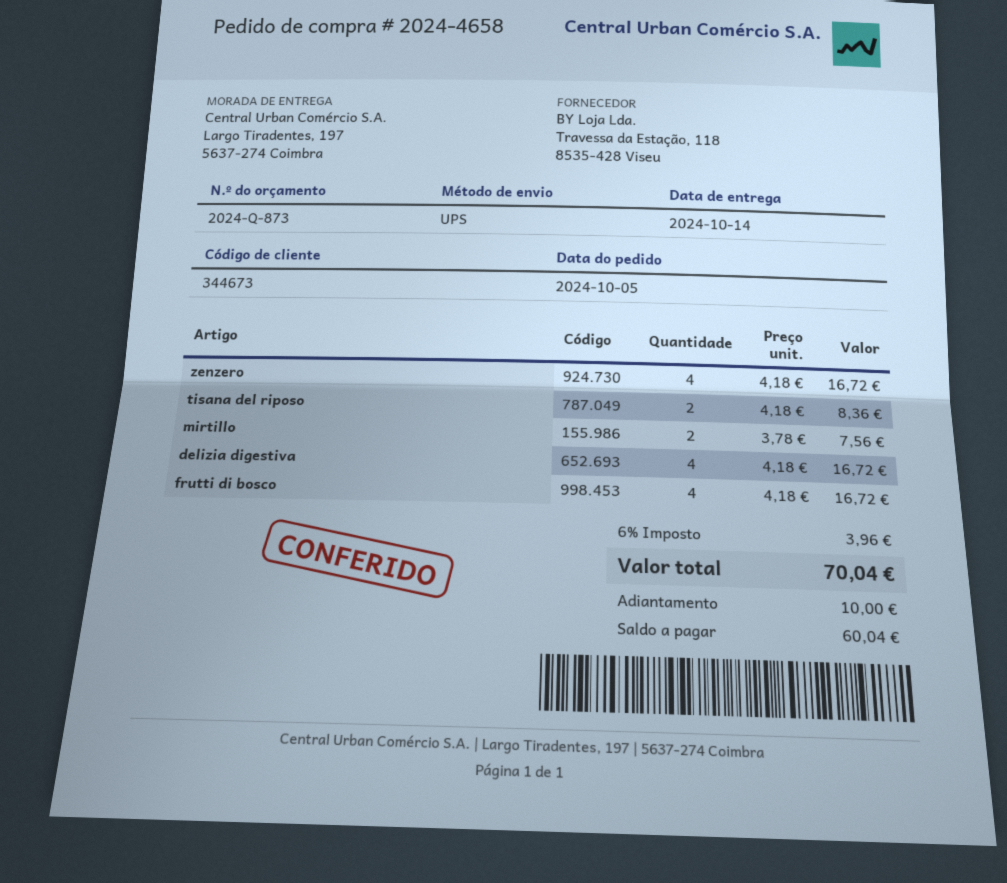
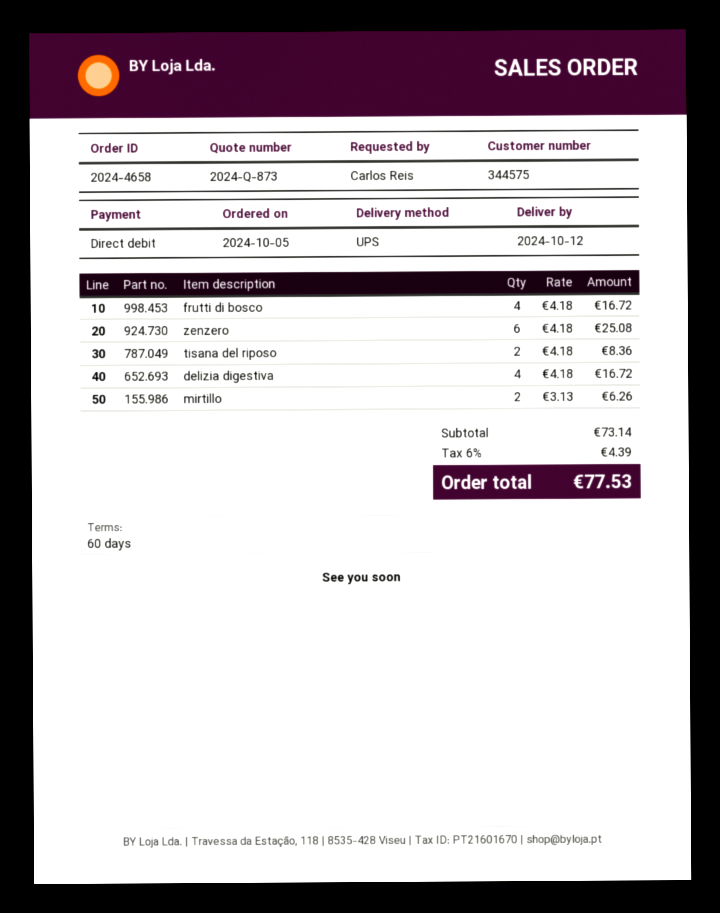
delivery date: 2024-10-14 -> 2024-10-12
customer number: 344673 -> 344575
zenzero: 4 x 4.18 = 16.72 -> 6 x 4.18 = 25.08
mirtillo: 2 x 3.78 = 7.56 -> 2 x 3.13 = 6.26
tax: 6% = 3.96 -> 6% = 4.39
total: 70.04 -> 77.53

